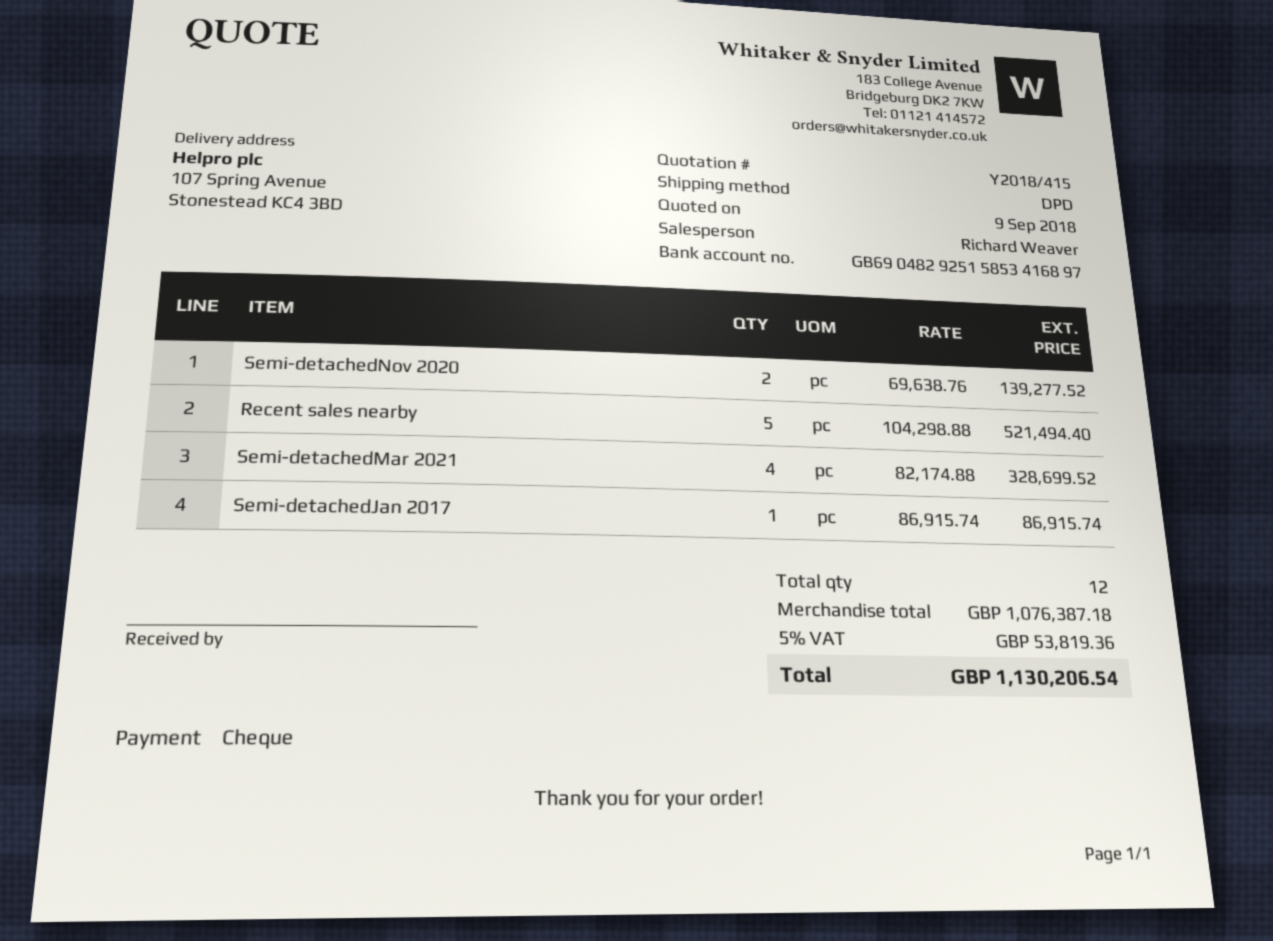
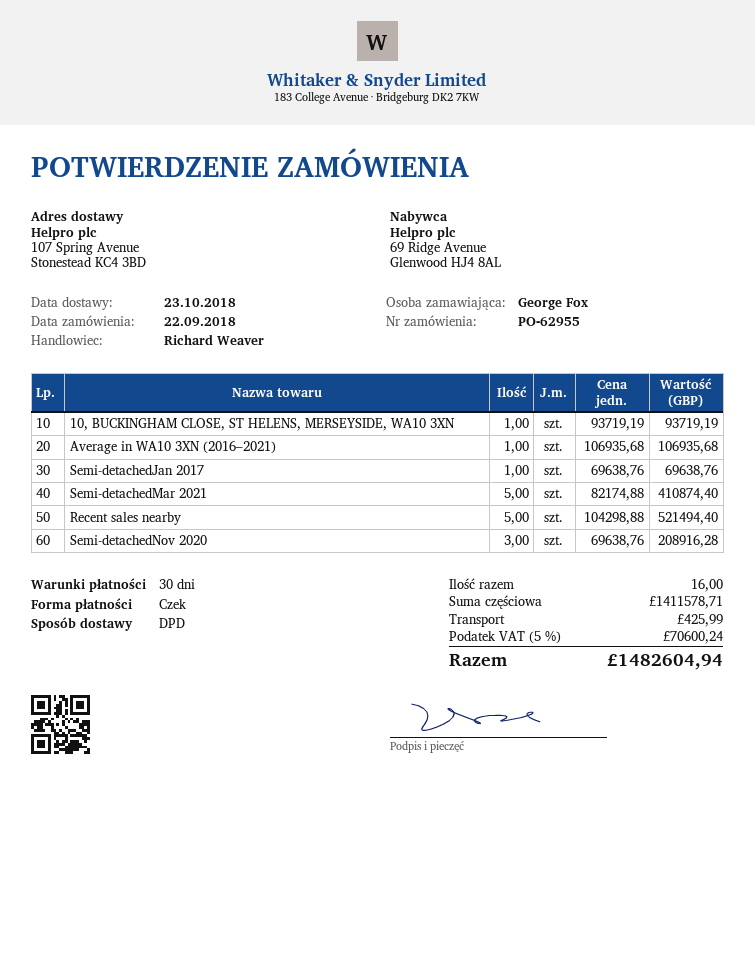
Semi-detachedNov 2020: 2 x 69638.76 = 139277.52 -> 3 x 69638.76 = 208916.28
Semi-detachedMar 2021: 4 x 82174.88 = 328699.52 -> 5 x 82174.88 = 410874.40
Semi-detachedJan 2017: 1 x 86915.74 = 86915.74 -> 1 x 69638.76 = 69638.76
10, BUCKINGHAM CLOSE, ST HELENS, MERSEYSIDE, WA10 3XN: none -> 1 x 93719.19 = 93719.19
Average in WA10 3XN (2016–2021): none -> 1 x 106935.68 = 106935.68
total quantity: 12 -> 16
subtotal: 1076387.18 -> 1411578.71
shipping: none -> 425.99
tax: 5% = 53819.36 -> 5% = 70600.24
total: 1130206.54 -> 1482604.94

